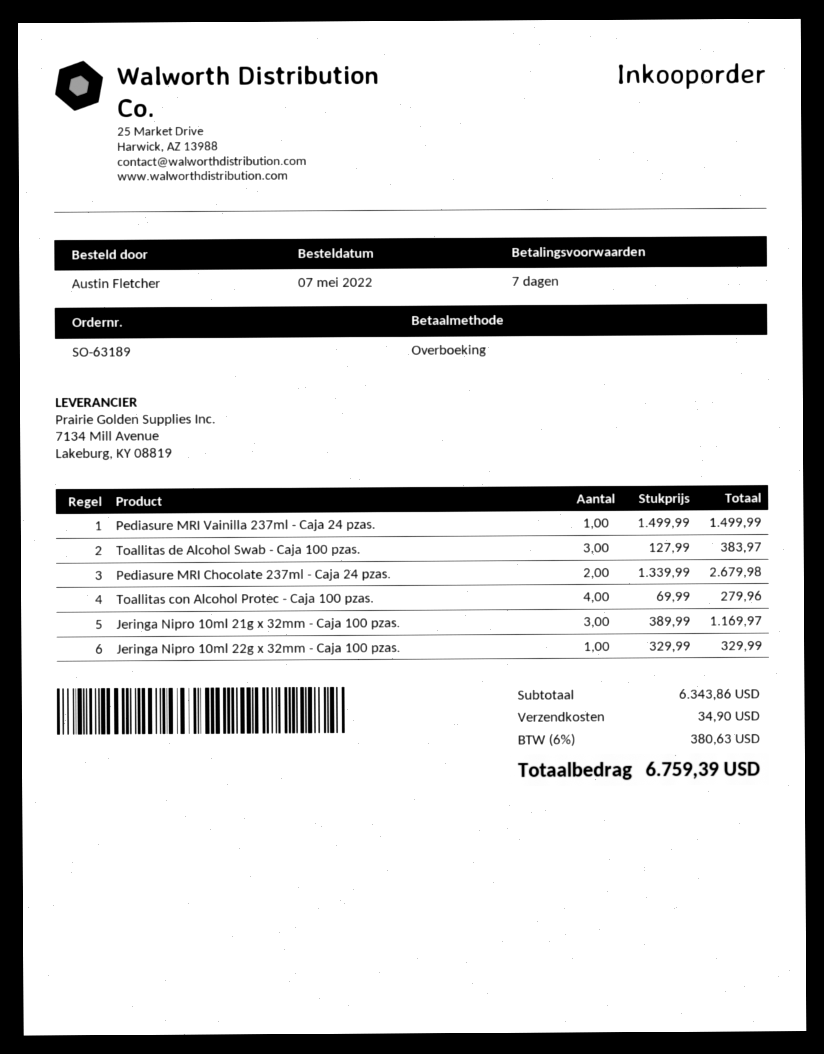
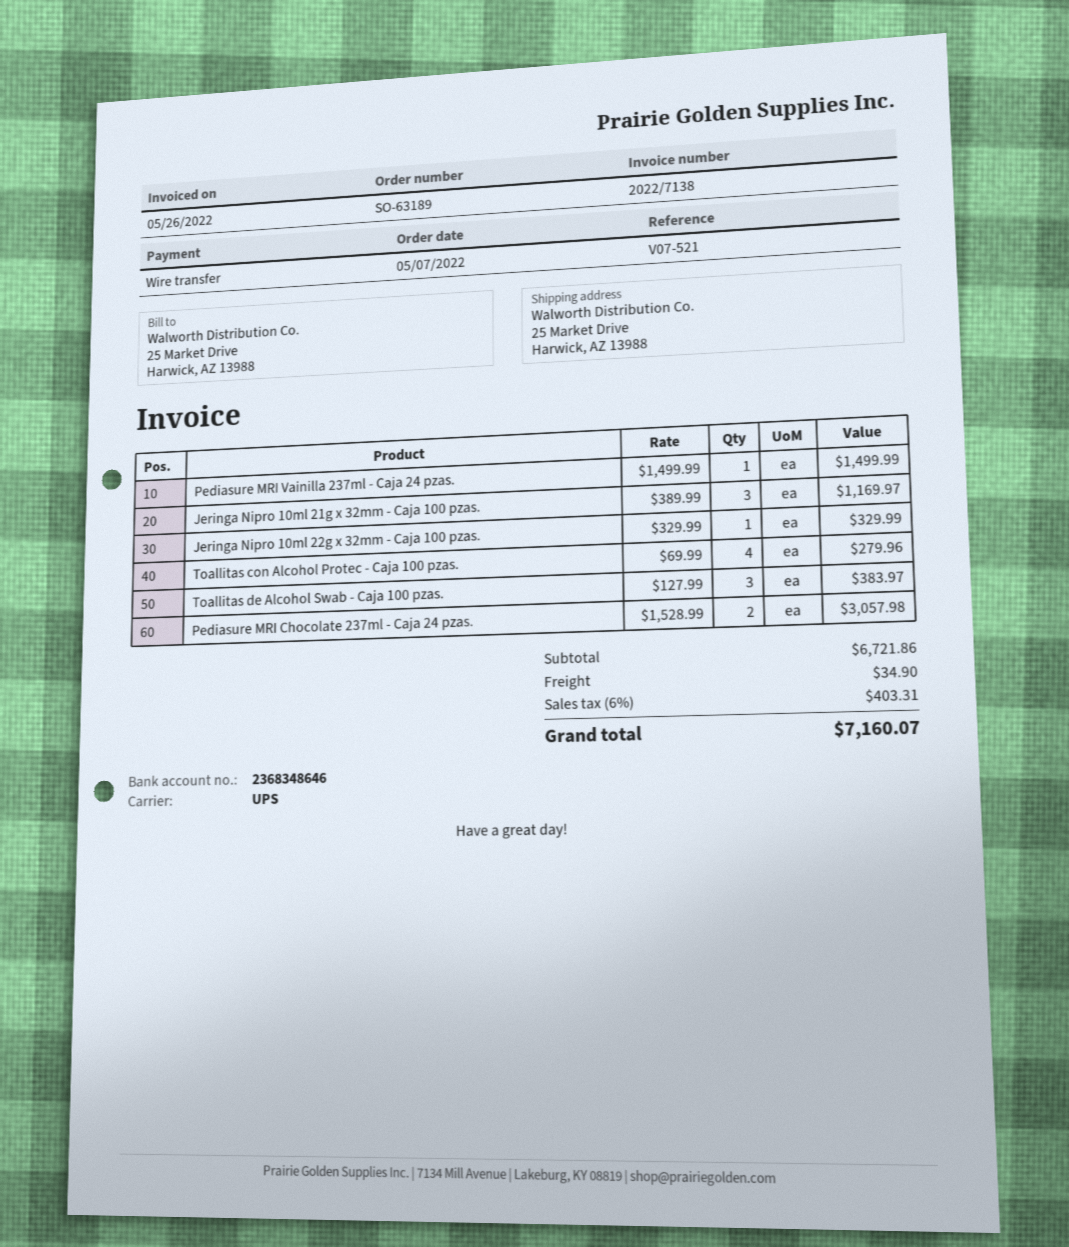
Pediasure MRI Chocolate 237ml - Caja 24 pzas.: 2 x 1339.99 = 2679.98 -> 2 x 1528.99 = 3057.98
subtotal: 6343.86 -> 6721.86
tax: 6% = 380.63 -> 6% = 403.31
total: 6759.39 -> 7160.07

